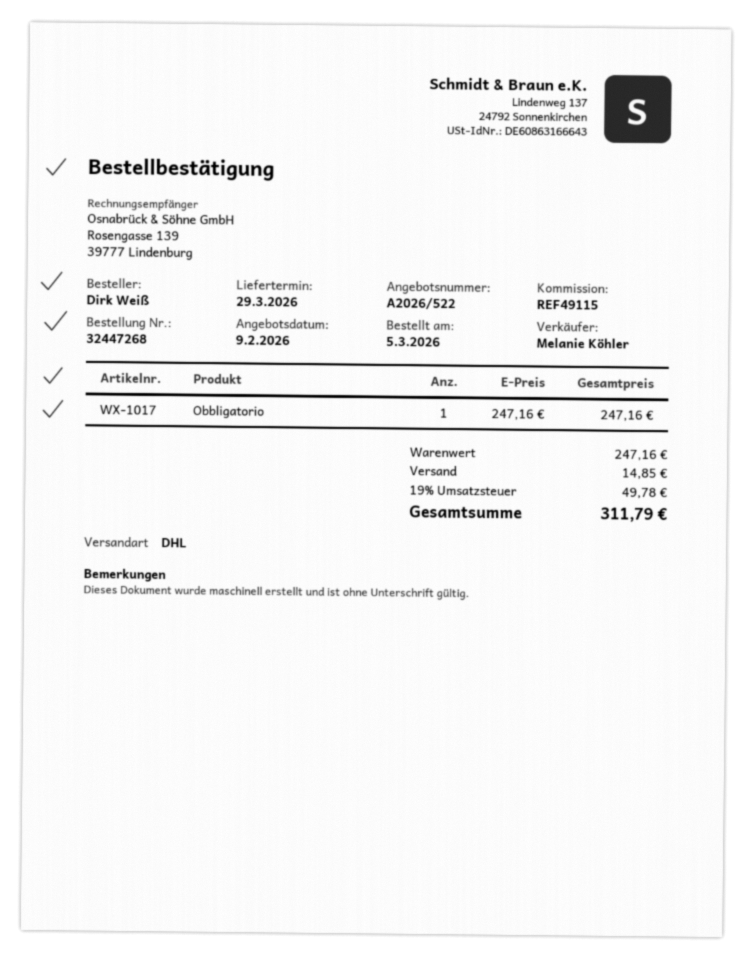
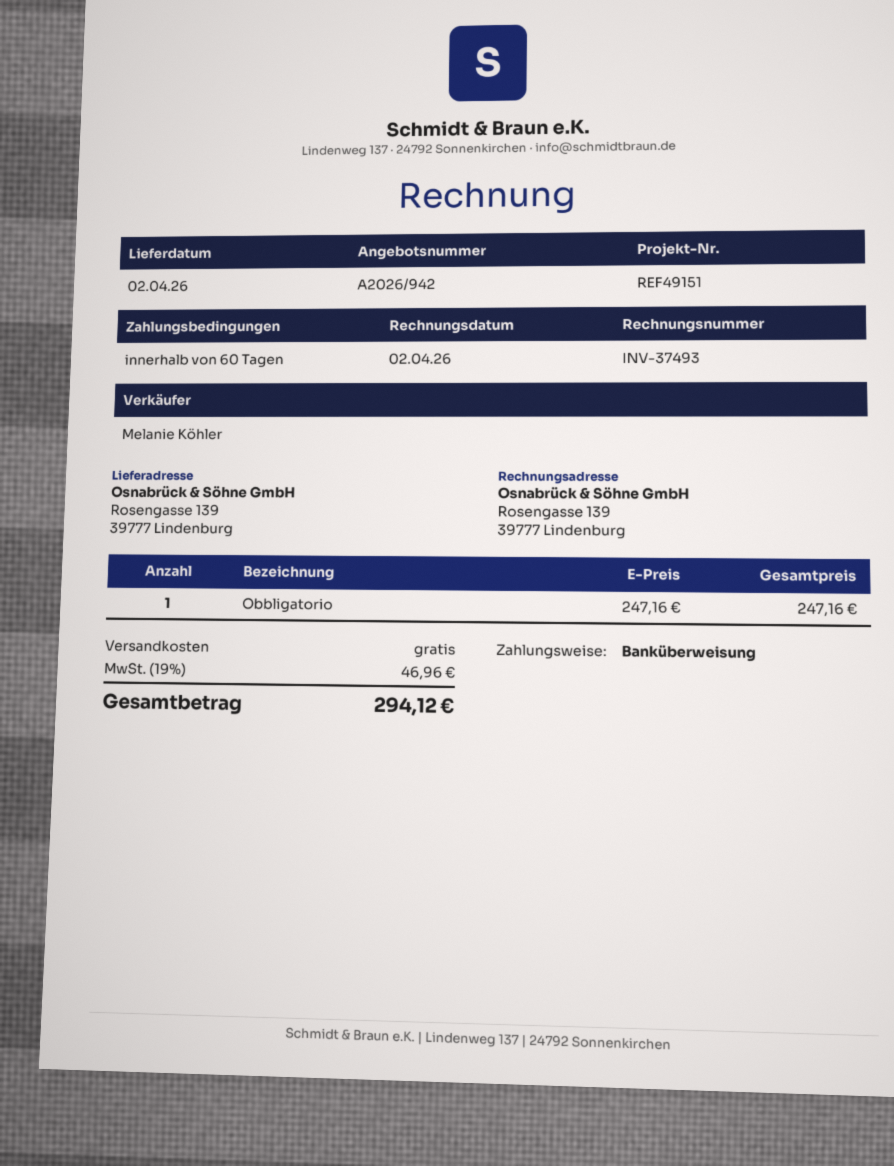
quote number: A2026/522 -> A2026/942
delivery date: 2026-03-29 -> 2026-04-02
reference: REF49115 -> REF49151
shipping: 14.85 -> 0.00
tax: 19% = 49.78 -> 19% = 46.96
total: 311.79 -> 294.12

